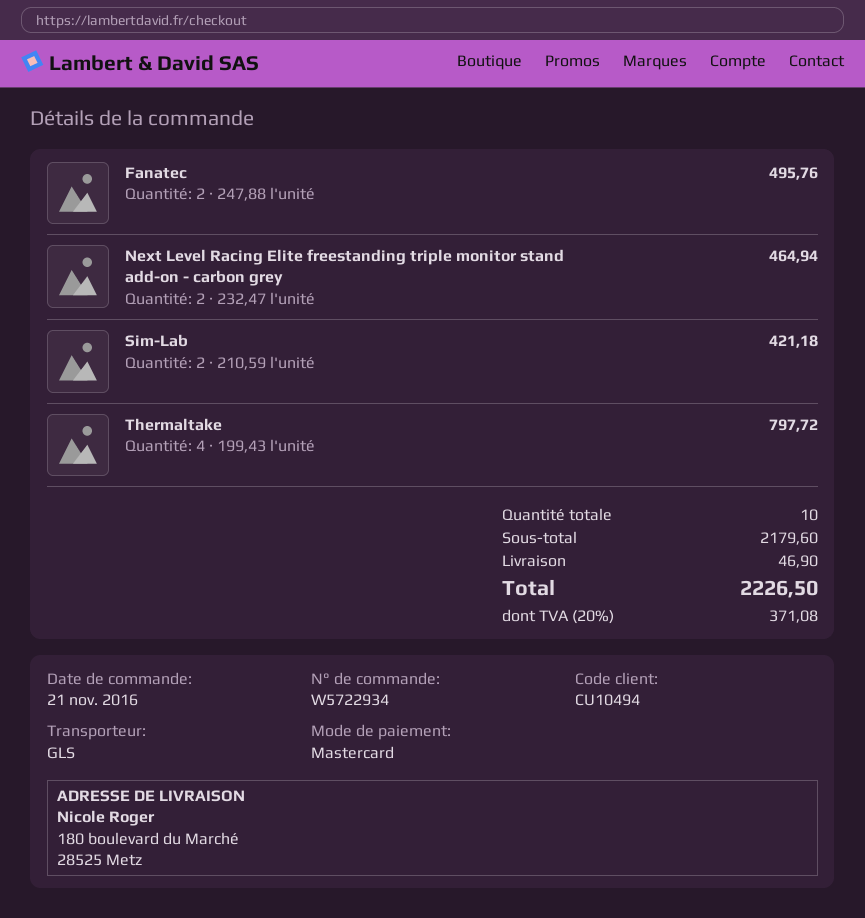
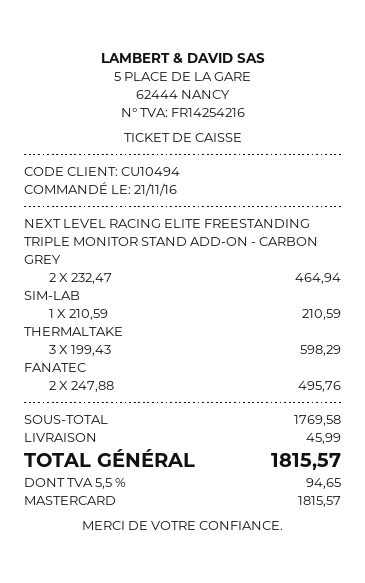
Sim-Lab: 2 x 210.59 = 421.18 -> 1 x 210.59 = 210.59
Thermaltake: 4 x 199.43 = 797.72 -> 3 x 199.43 = 598.29
subtotal: 2179.60 -> 1769.58
shipping: 46.90 -> 45.99
tax: 20% = 371.08 -> 5.5% = 94.65
total: 2226.50 -> 1815.57

